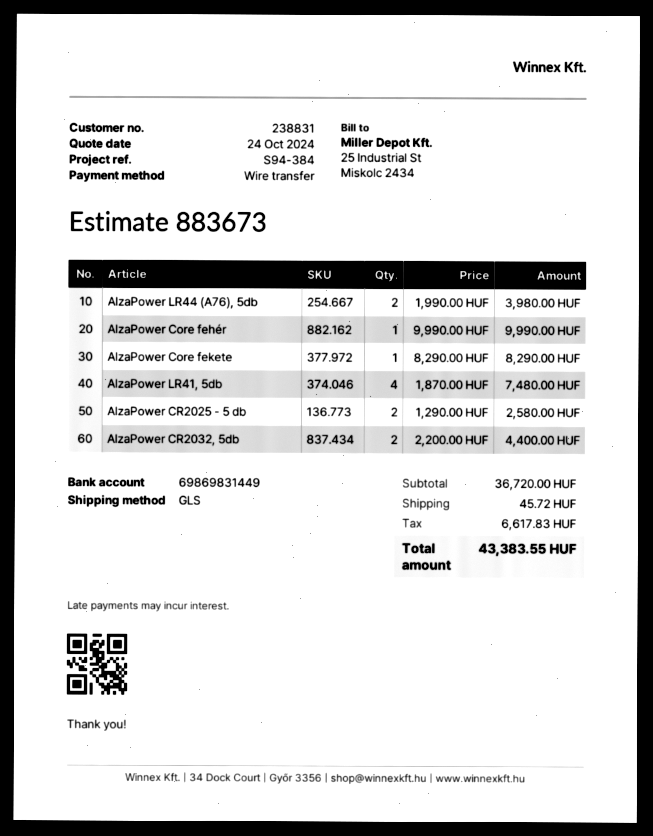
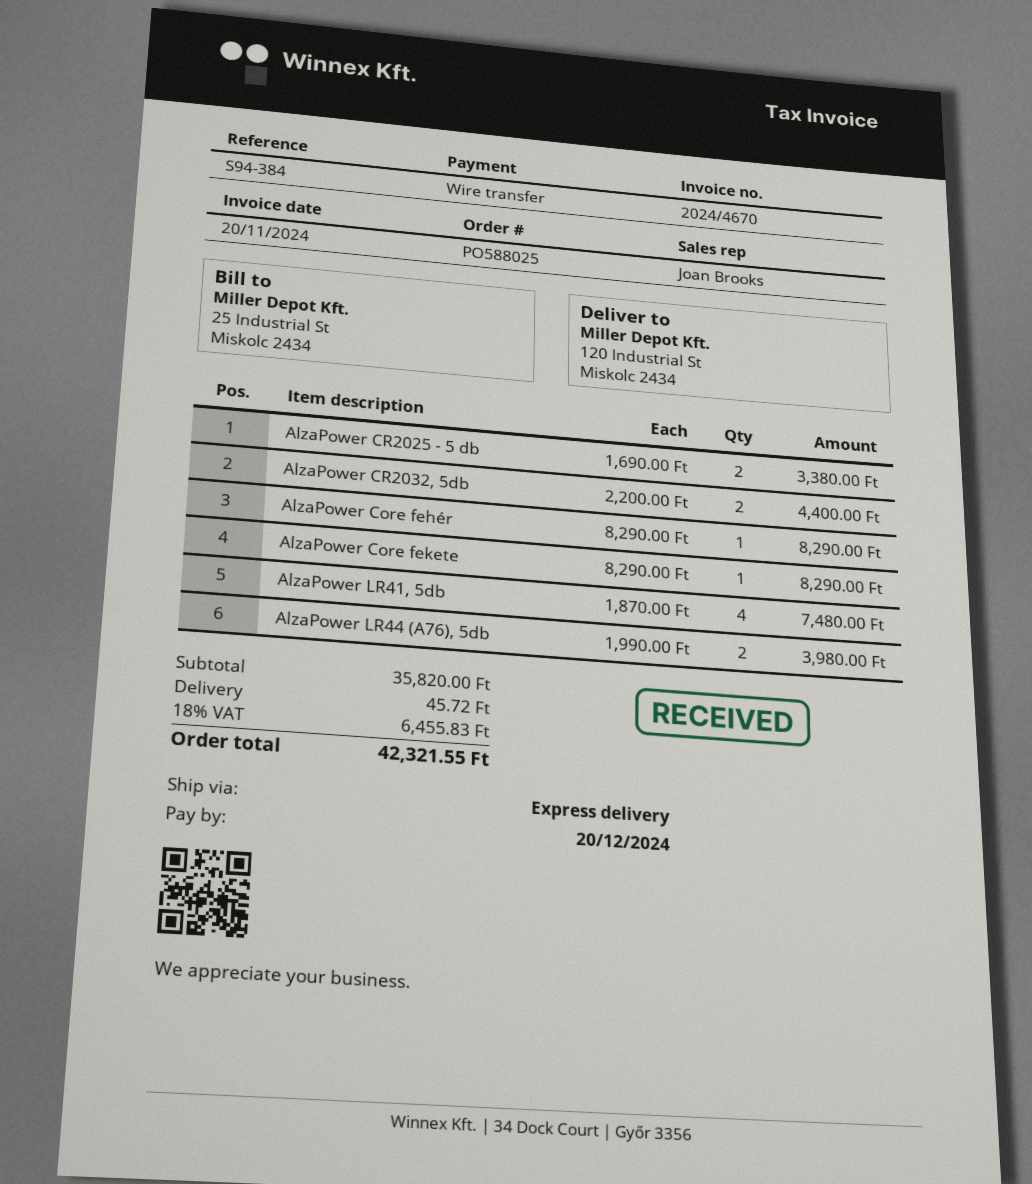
shipping method: GLS -> express
AlzaPower Core fehér: 1 x 9990.00 = 9990.00 -> 1 x 8290.00 = 8290.00
AlzaPower CR2025 - 5 db: 2 x 1290.00 = 2580.00 -> 2 x 1690.00 = 3380.00
subtotal: 36720.00 -> 35820.00
tax: 6617.83 -> 6455.83
total: 43383.55 -> 42321.55

